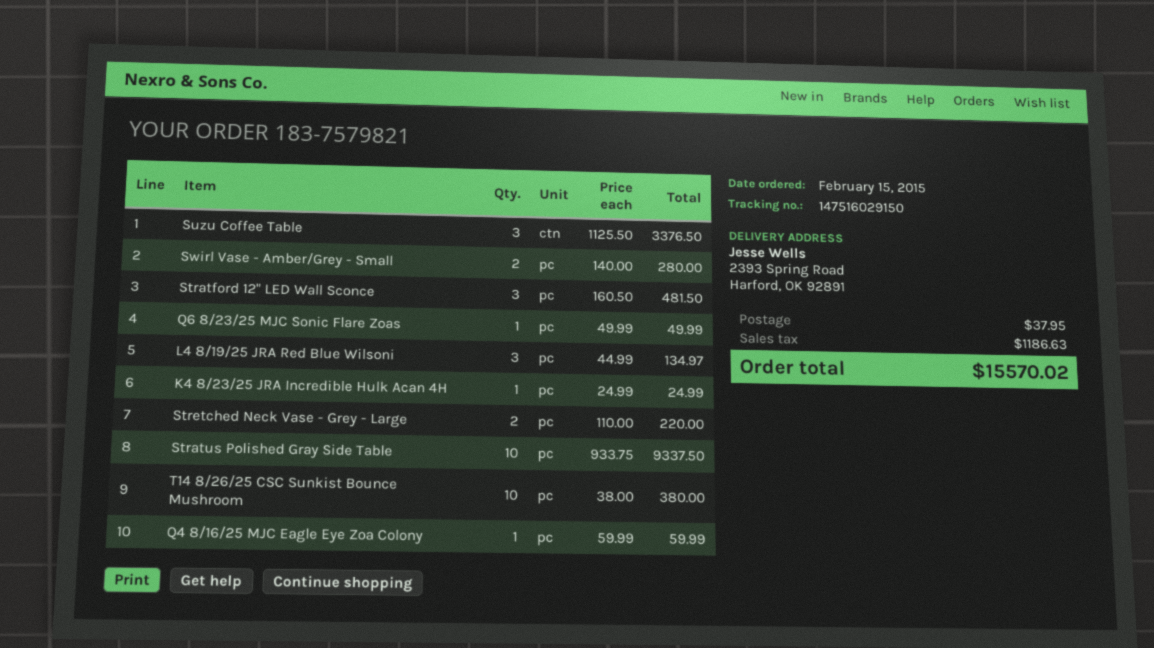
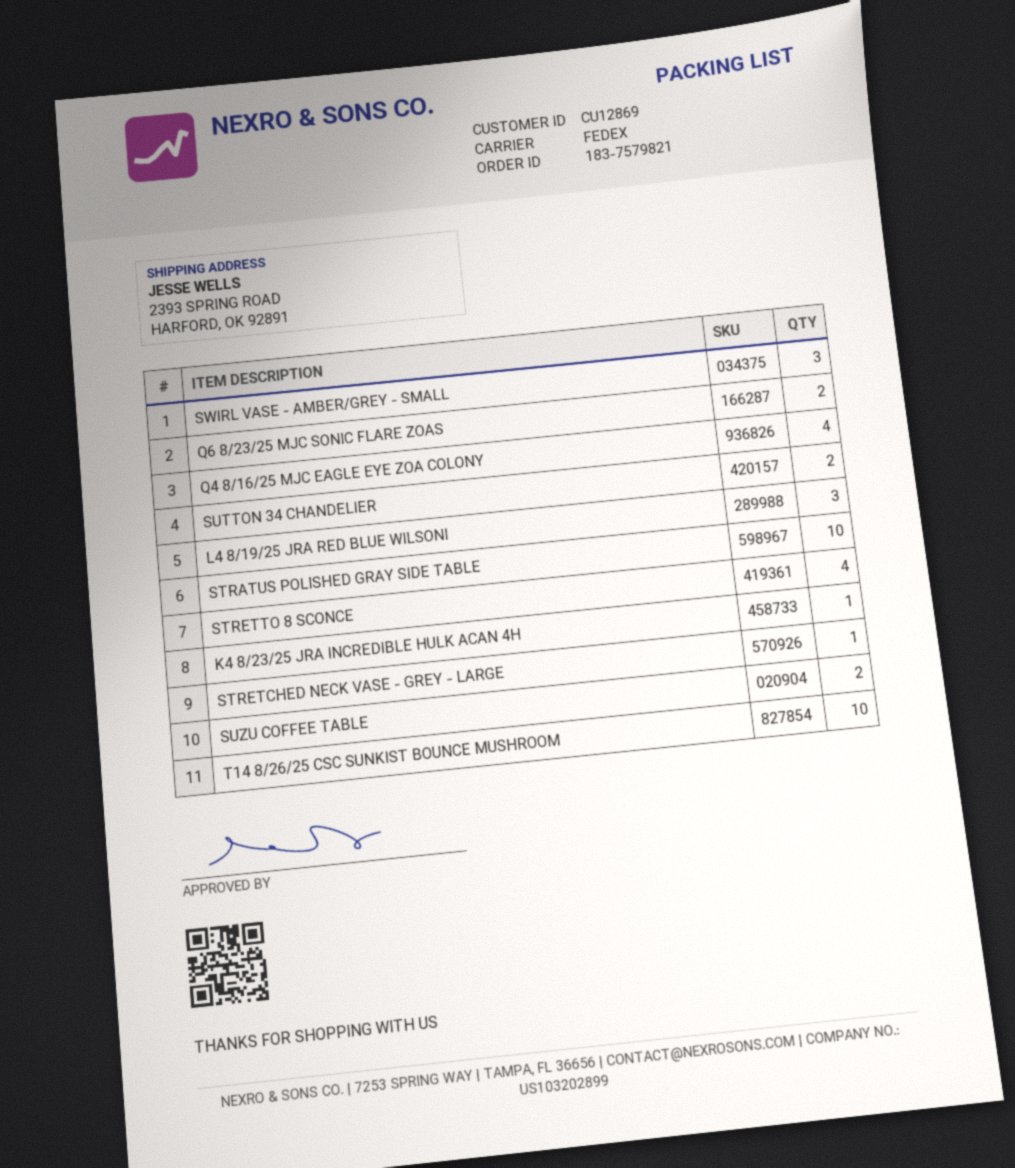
Suzu Coffee Table: 3 -> 2
Swirl Vase - Amber/Grey - Small: 2 -> 3
Stratford 12" LED Wall Sconce: 3 -> none
Q6 8/23/25 MJC Sonic Flare Zoas: 1 -> 2
Stretched Neck Vase - Grey - Large: 2 -> 1
Q4 8/16/25 MJC Eagle Eye Zoa Colony: 1 -> 4
SUTTON 34 CHANDELIER: none -> 2
STRETTO 8 SCONCE: none -> 4

